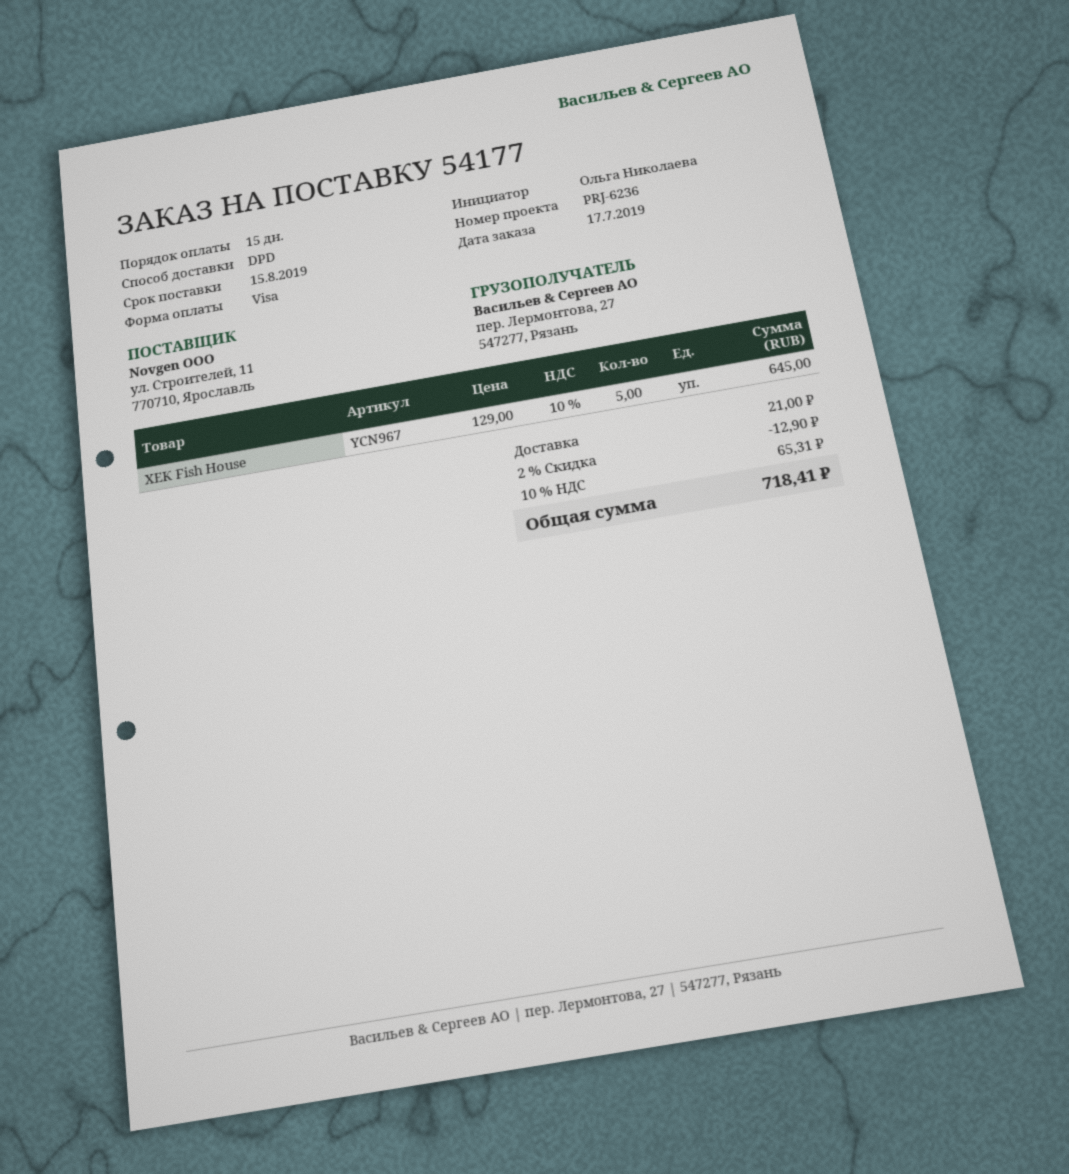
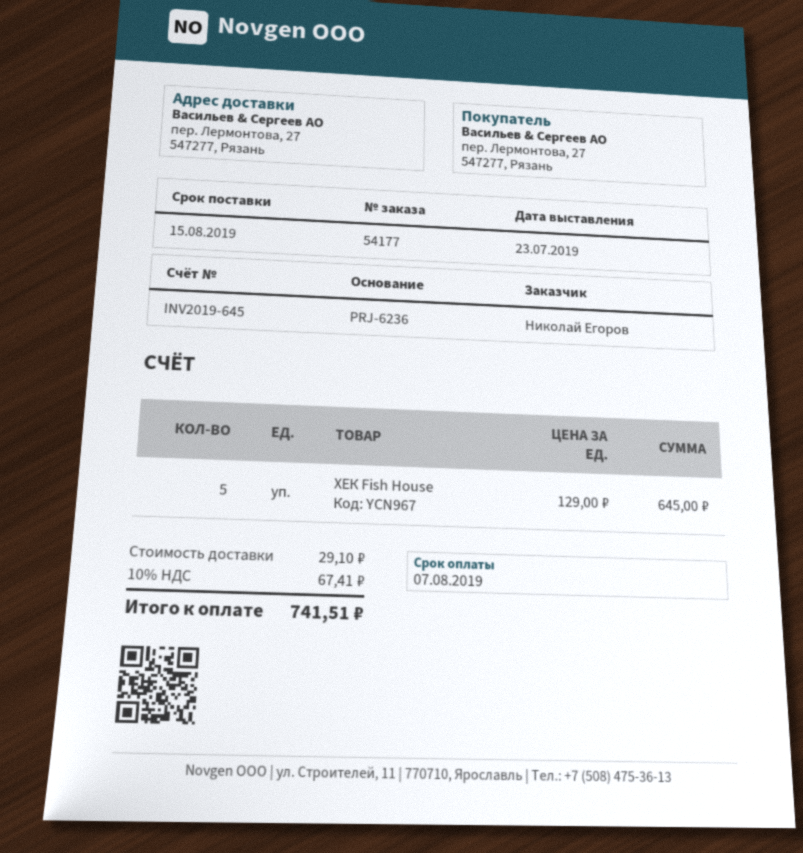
ordered by: Ольга Николаева -> Николай Егоров
discount: 2% = 12.90 -> none
shipping: 21.00 -> 29.10
tax: 10% = 65.31 -> 10% = 67.41
total: 718.41 -> 741.51

